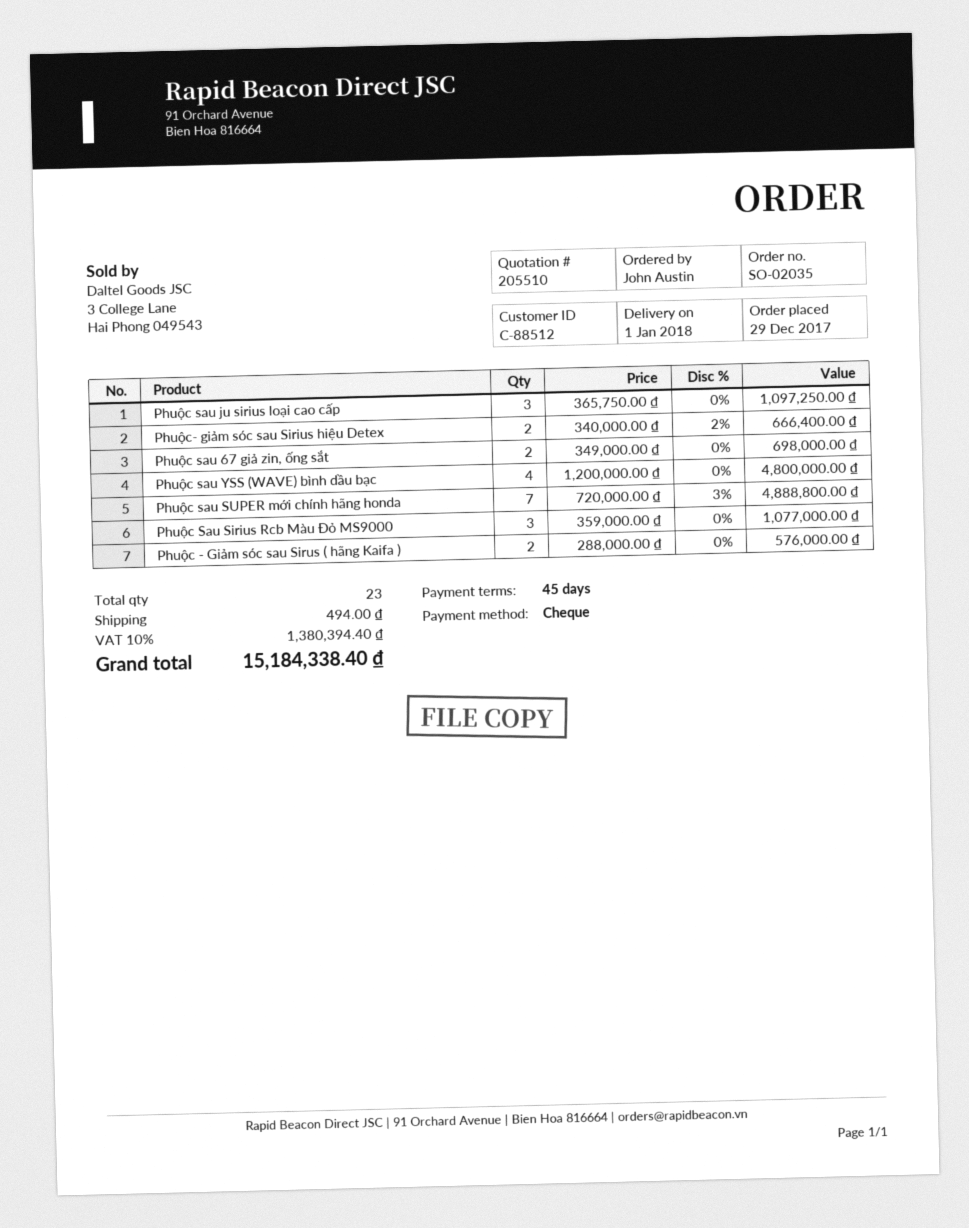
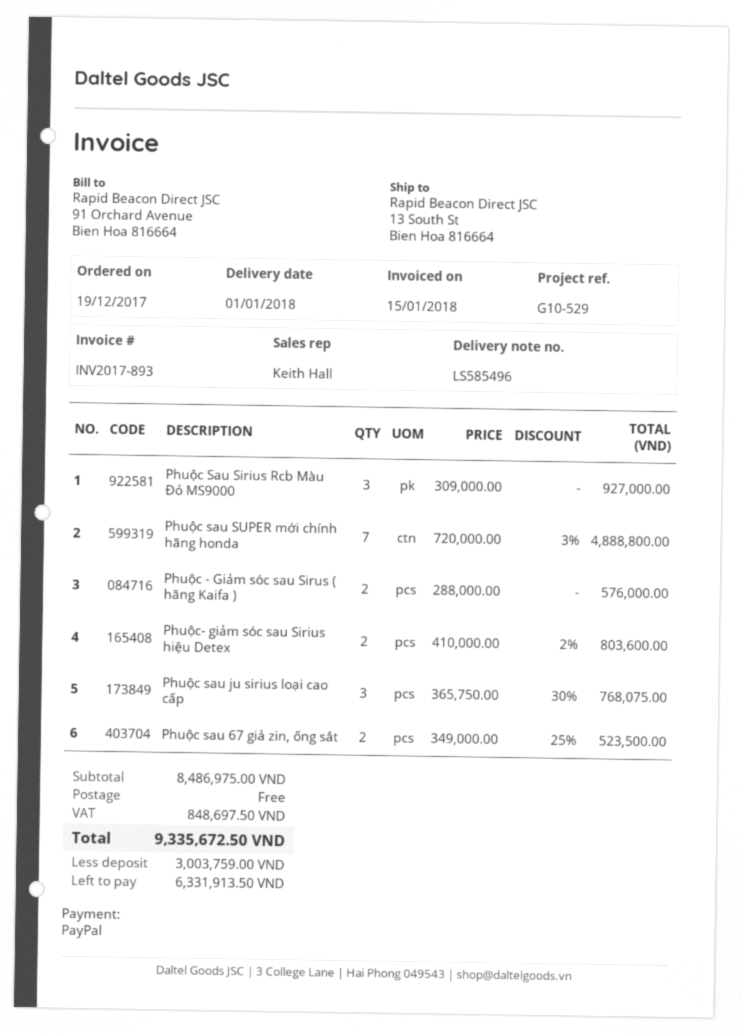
order date: 2017-12-29 -> 2017-12-19
payment method: cheque -> PayPal
Phuộc sau ju sirius loại cao cấp: 3 x 365750.00 = 1097250.00 -> 3 x 365750.00 - 30% = 768075.00
Phuộc- giảm sóc sau Sirius hiệu Detex: 2 x 340000.00 - 2% = 666400.00 -> 2 x 410000.00 - 2% = 803600.00
Phuộc sau 67 giả zin, ống sắt: 2 x 349000.00 = 698000.00 -> 2 x 349000.00 - 25% = 523500.00
Phuộc sau YSS (WAVE) bình dầu bạc: 4 x 1200000.00 = 4800000.00 -> none
Phuộc Sau Sirius Rcb Màu Đỏ MS9000: 3 x 359000.00 = 1077000.00 -> 3 x 309000.00 = 927000.00
shipping: 494.00 -> 0.00
tax: 1380394.40 -> 848697.50
total: 15184338.40 -> 9335672.50

